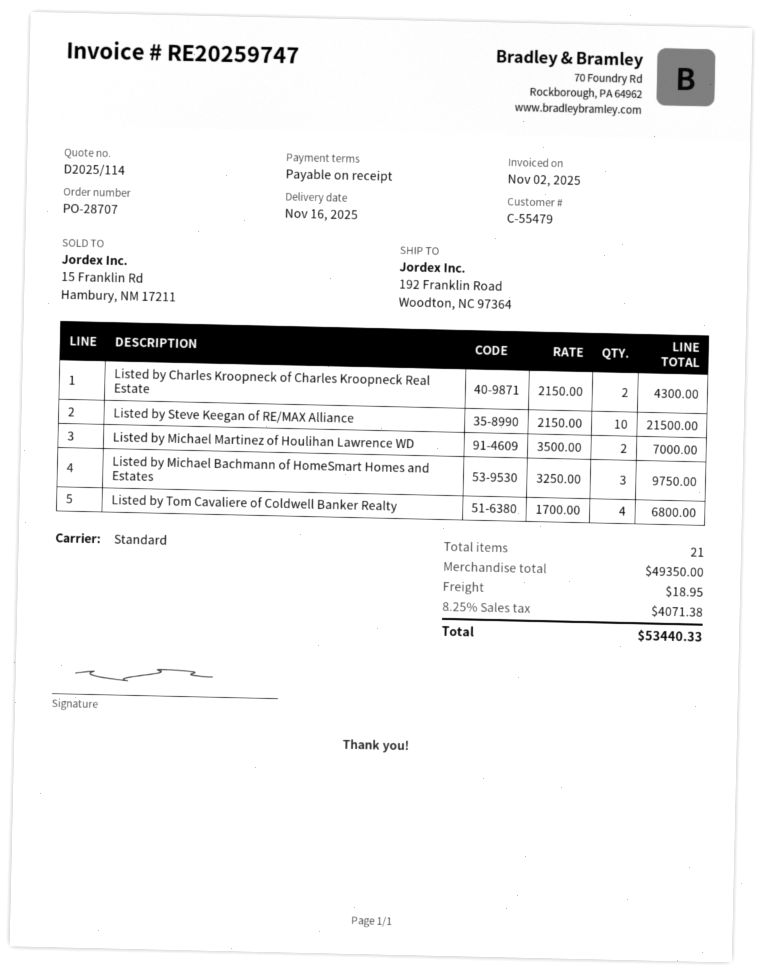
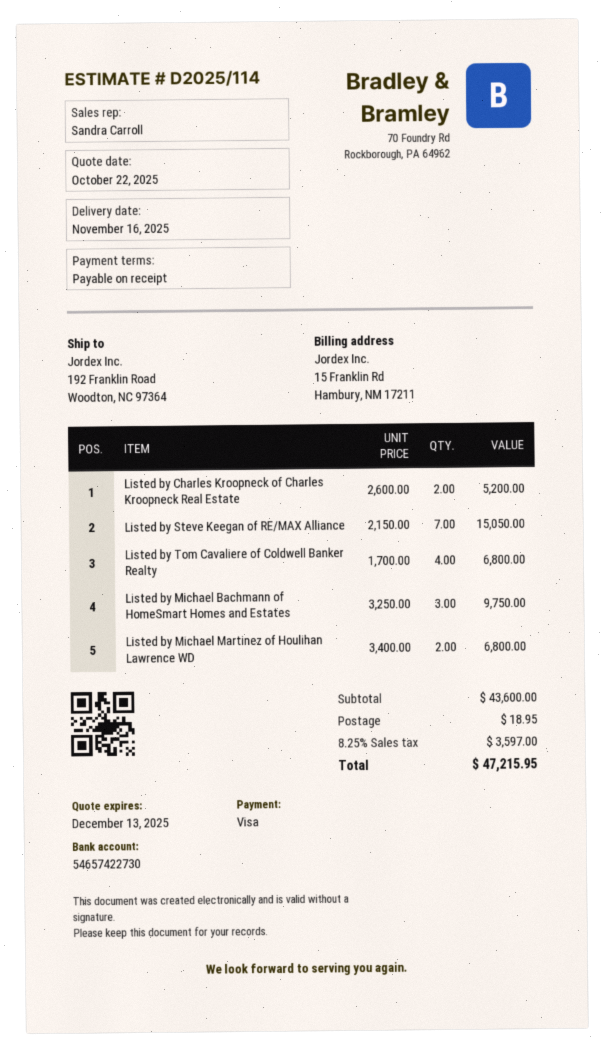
Listed by Charles Kroopneck of Charles Kroopneck Real Estate: 2 x 2150.00 = 4300.00 -> 2 x 2600.00 = 5200.00
Listed by Steve Keegan of RE/MAX Alliance: 10 x 2150.00 = 21500.00 -> 7 x 2150.00 = 15050.00
Listed by Michael Martinez of Houlihan Lawrence WD: 2 x 3500.00 = 7000.00 -> 2 x 3400.00 = 6800.00
subtotal: 49350.00 -> 43600.00
tax: 8.25% = 4071.38 -> 8.25% = 3597.00
total: 53440.33 -> 47215.95

